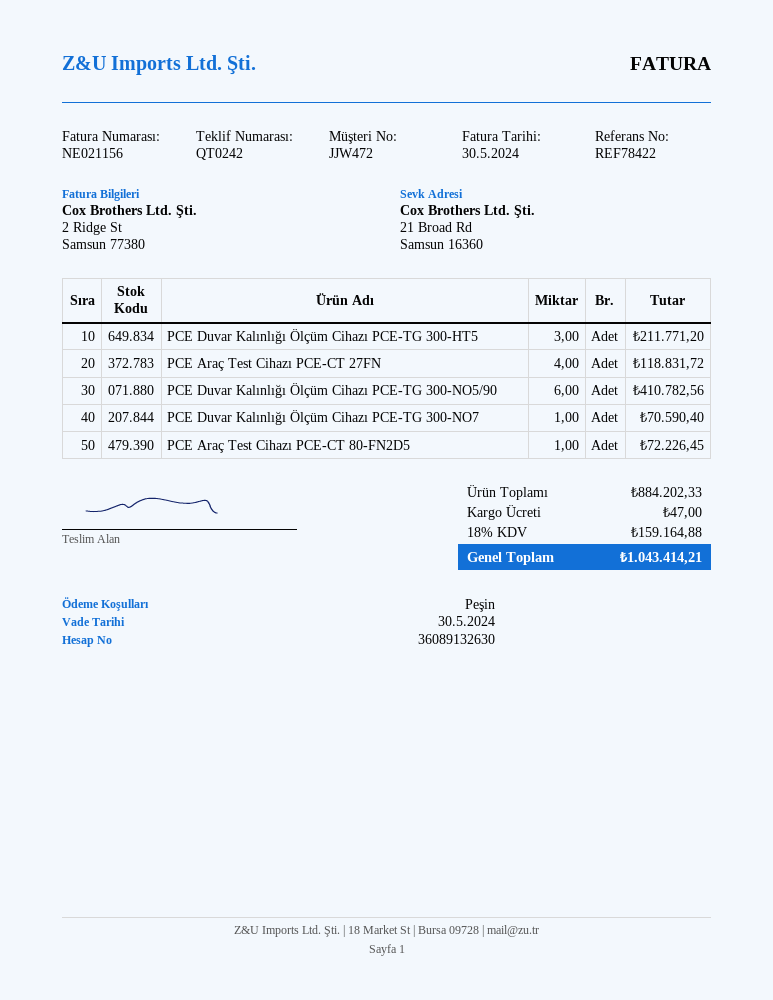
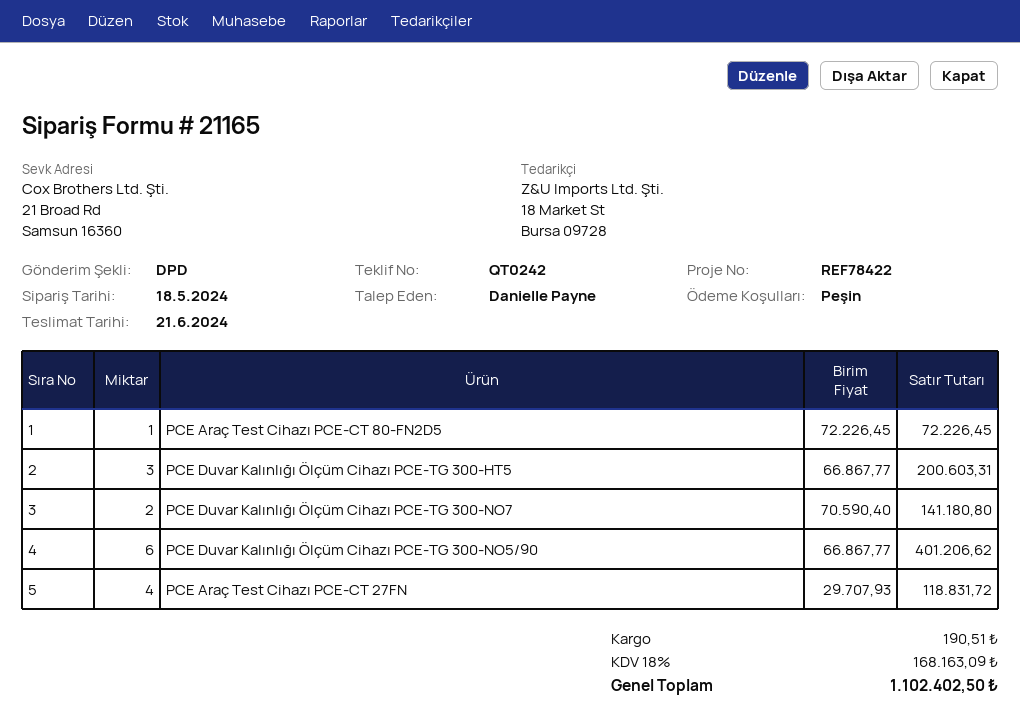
PCE Duvar Kalınlığı Ölçüm Cihazı PCE-TG 300-HT5: 3 for 211771.20 -> 3 for 200603.31
PCE Duvar Kalınlığı Ölçüm Cihazı PCE-TG 300-NO5/90: 6 for 410782.56 -> 6 for 401206.62
PCE Duvar Kalınlığı Ölçüm Cihazı PCE-TG 300-NO7: 1 for 70590.40 -> 2 for 141180.80
shipping: 47.00 -> 190.51
tax: 18% = 159164.88 -> 18% = 168163.09
total: 1043414.21 -> 1102402.50

